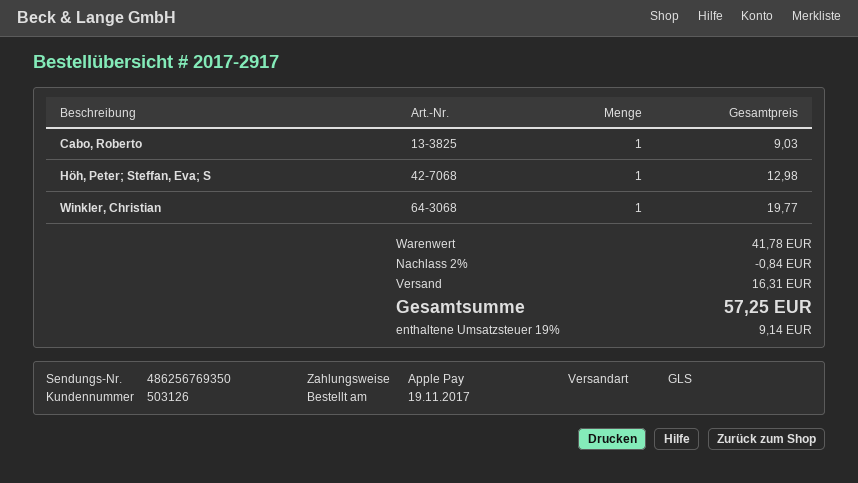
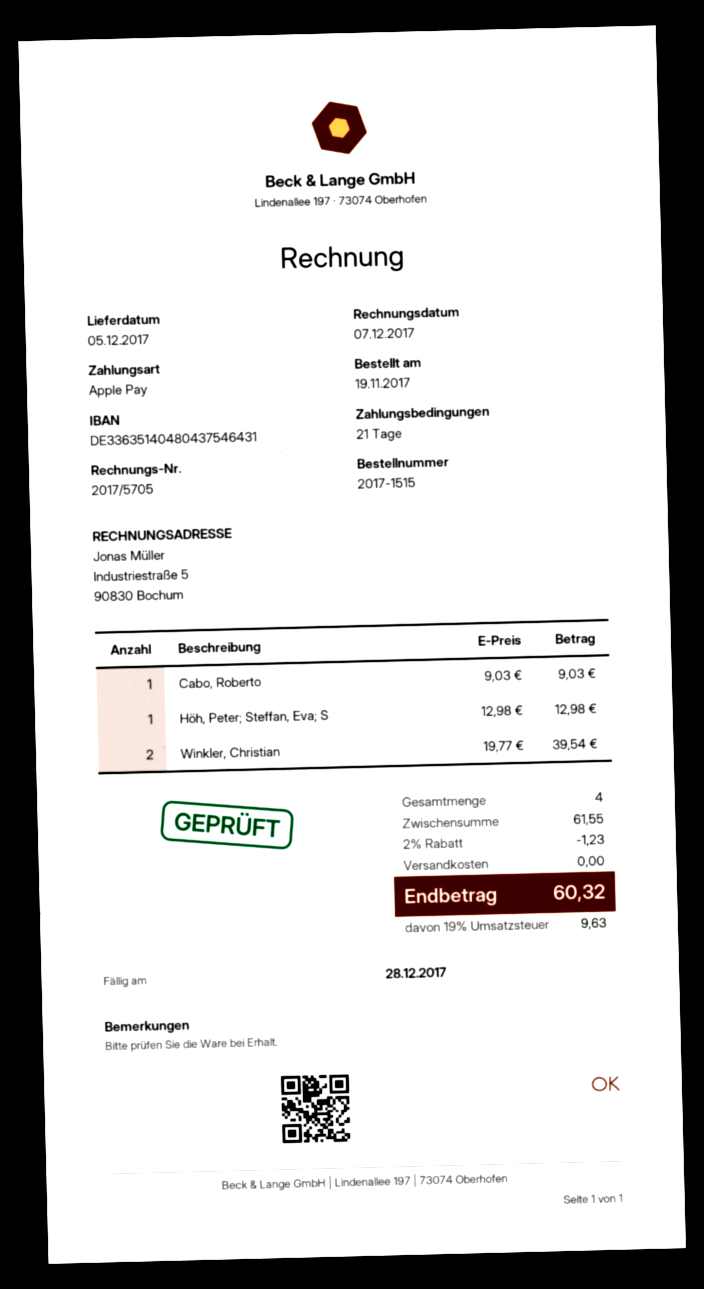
order number: 2017-2917 -> 2017-1515
Winkler, Christian: 1 for 19.77 -> 2 for 39.54
subtotal: 41.78 -> 61.55
discount: 2% = 0.84 -> 2% = 1.23
shipping: 16.31 -> 0.00
tax: 19% = 9.14 -> 19% = 9.63
total: 57.25 -> 60.32

